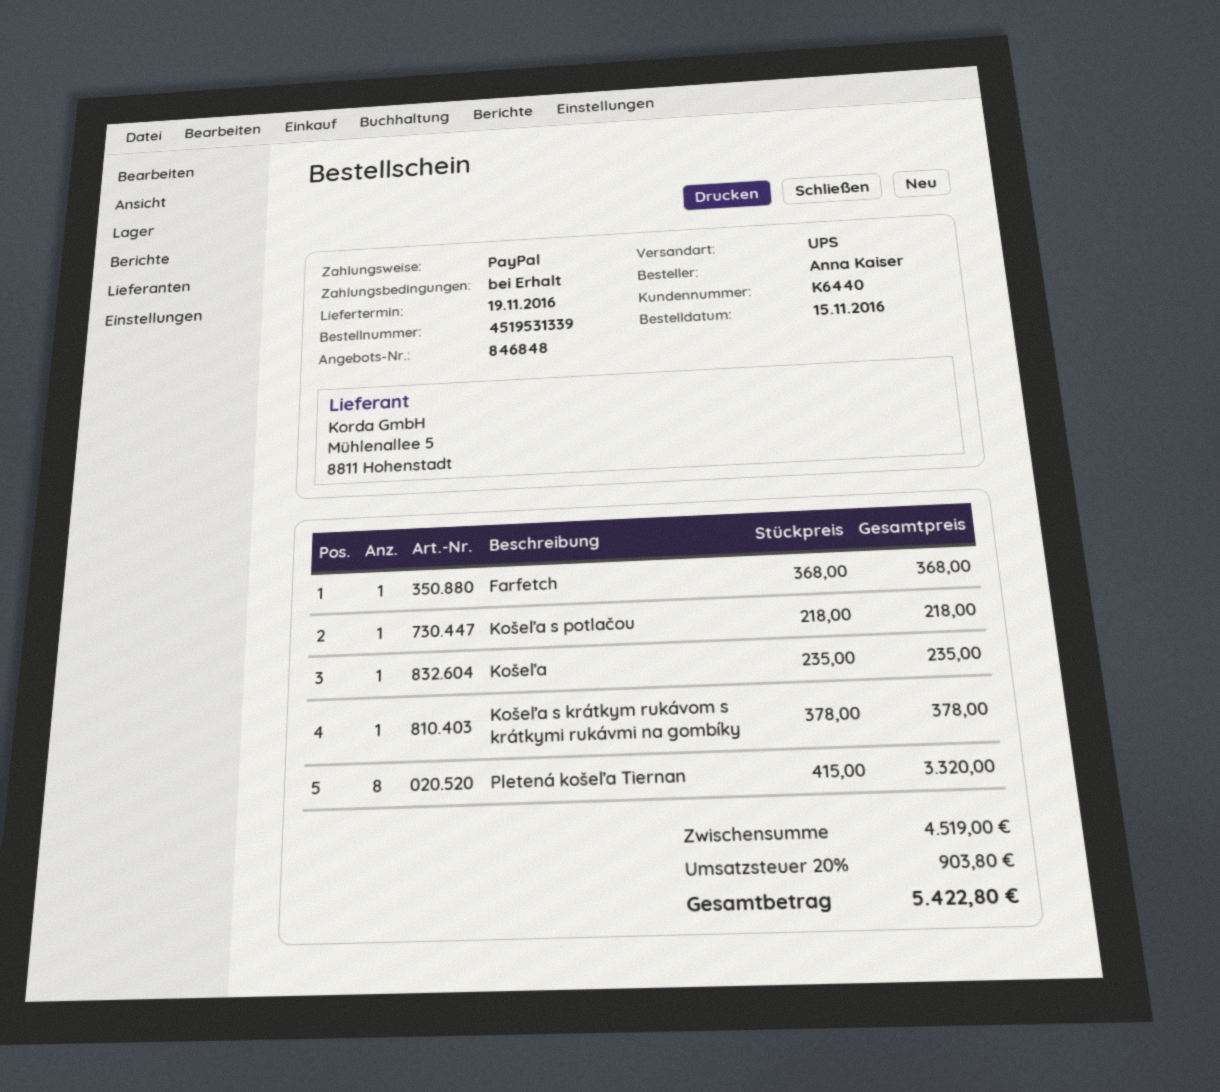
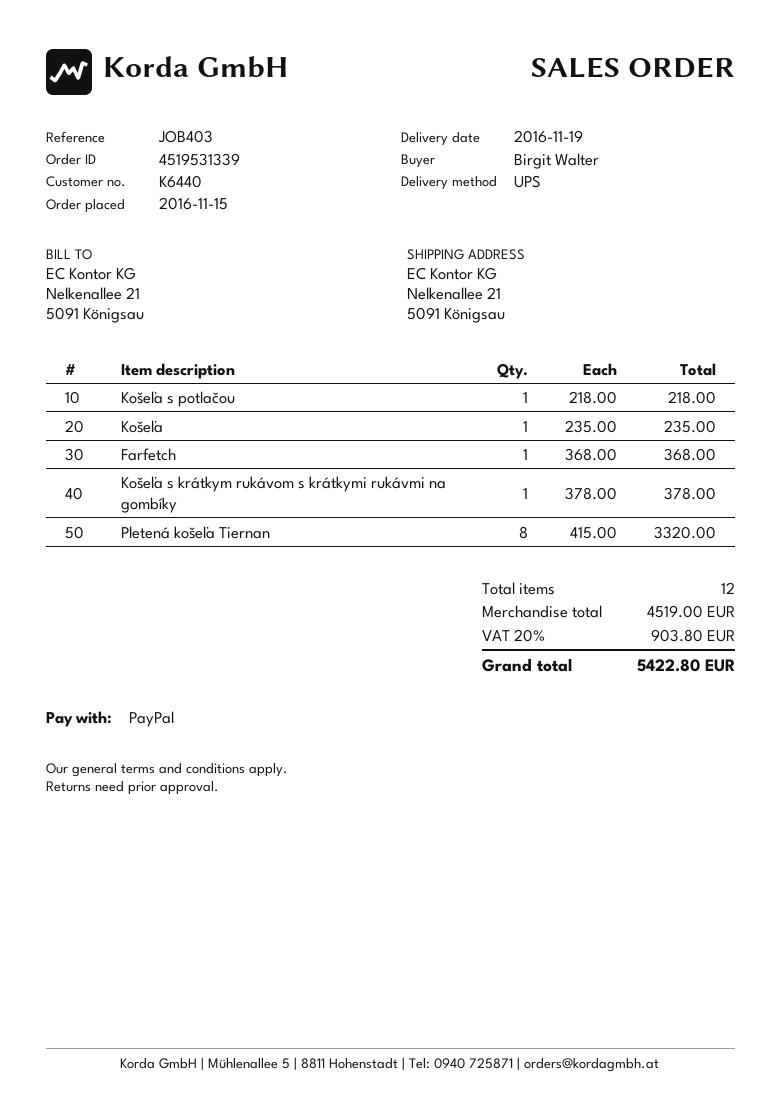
ordered by: Anna Kaiser -> Birgit Walter

